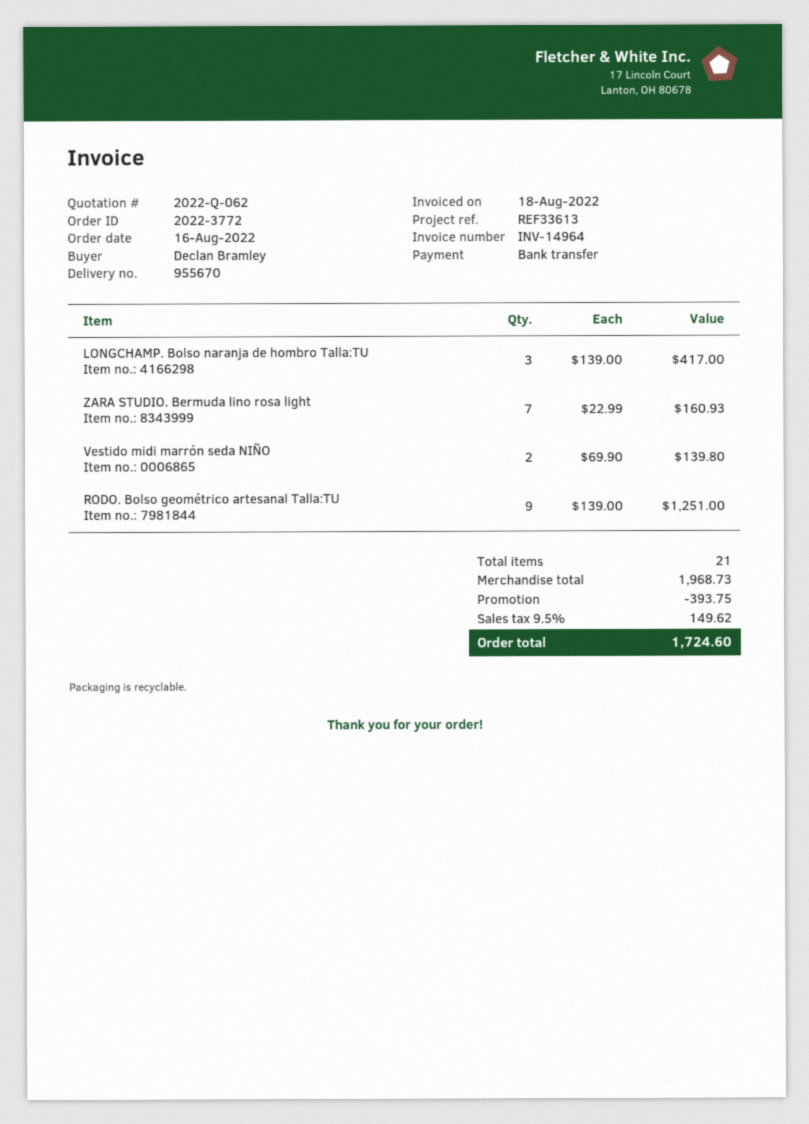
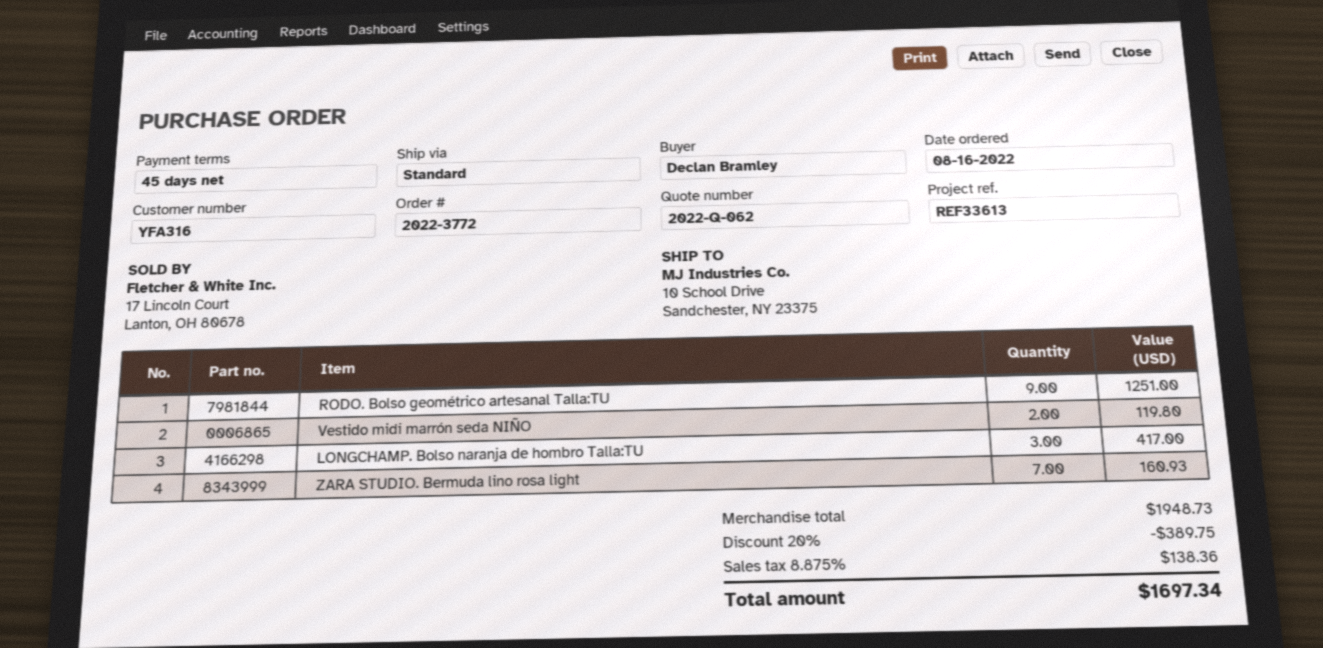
Vestido midi marrón seda NIÑO: 2 for 139.80 -> 2 for 119.80
subtotal: 1968.73 -> 1948.73
discount: 393.75 -> 389.75
tax: 9.5% = 149.62 -> 8.875% = 138.36
total: 1724.60 -> 1697.34

